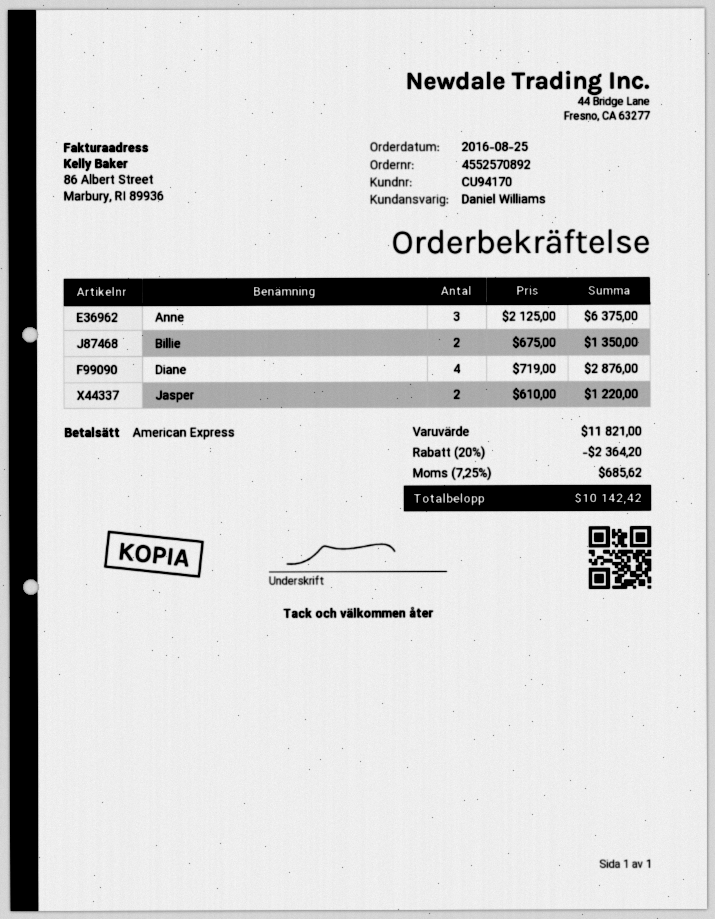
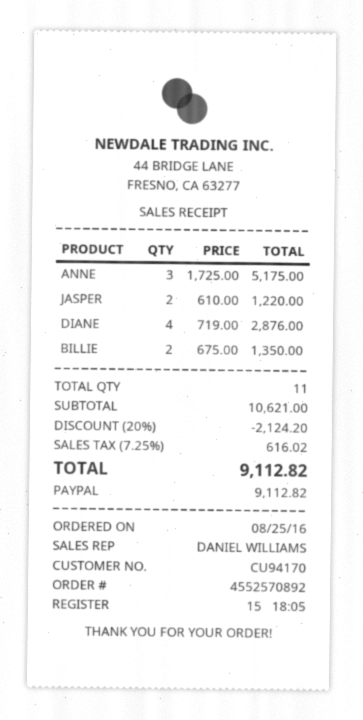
payment method: American Express -> PayPal
Anne: 3 x 2125.00 = 6375.00 -> 3 x 1725.00 = 5175.00
subtotal: 11821.00 -> 10621.00
discount: 20% = 2364.20 -> 20% = 2124.20
tax: 7.25% = 685.62 -> 7.25% = 616.02
total: 10142.42 -> 9112.82

